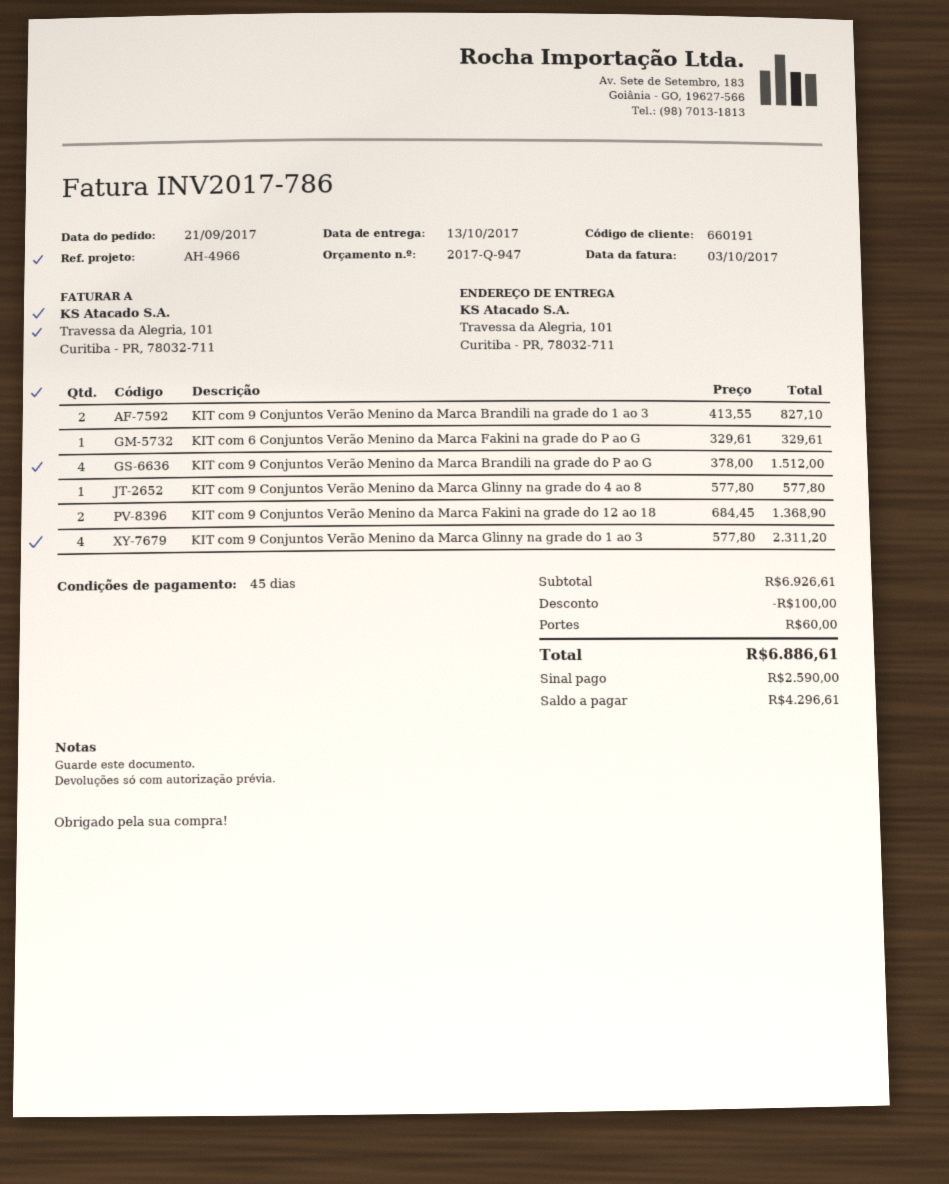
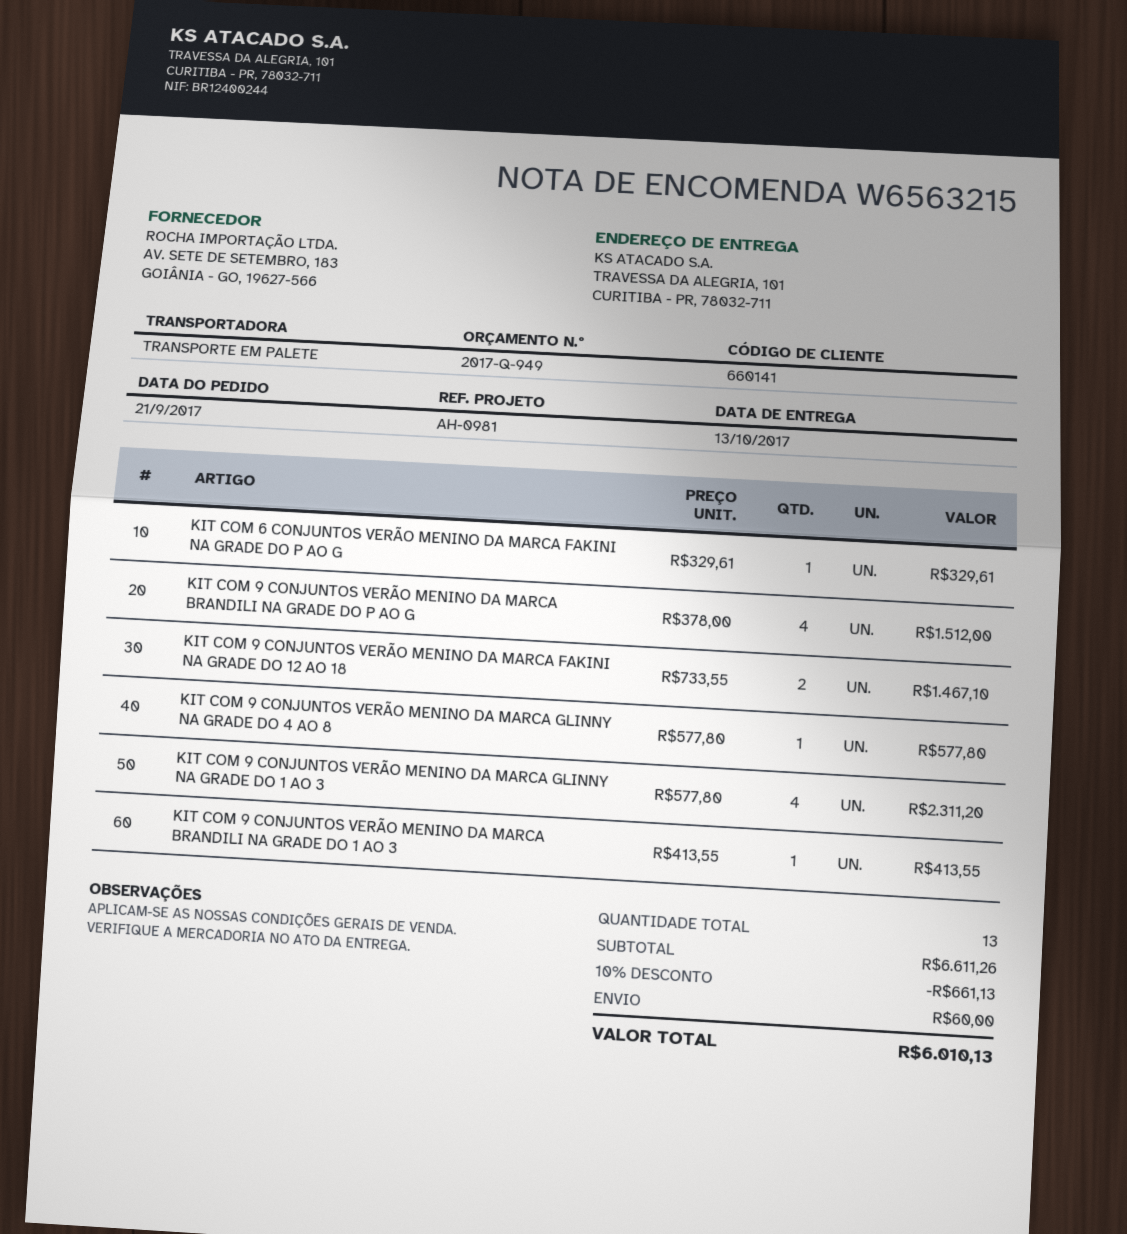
quote number: 2017-Q-947 -> 2017-Q-949
customer number: 660191 -> 660141
reference: AH-4966 -> AH-0981
KIT com 9 Conjuntos Verão Menino da Marca Brandili na grade do 1 ao 3: 2 x 413.55 = 827.10 -> 1 x 413.55 = 413.55
KIT com 9 Conjuntos Verão Menino da Marca Fakini na grade do 12 ao 18: 2 x 684.45 = 1368.90 -> 2 x 733.55 = 1467.10
subtotal: 6926.61 -> 6611.26
discount: 100.00 -> 661.13
total: 6886.61 -> 6010.13

